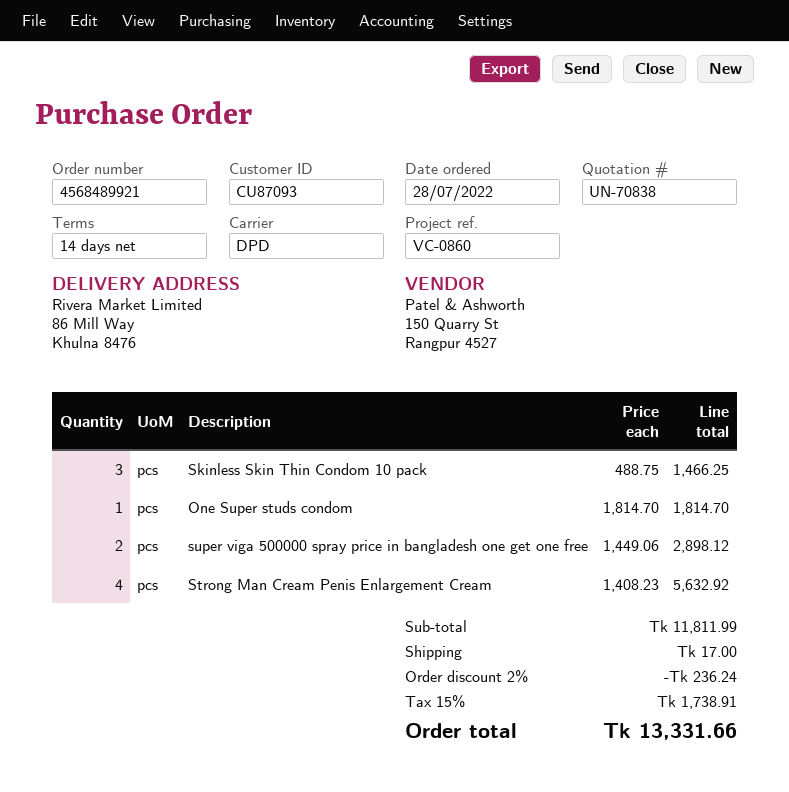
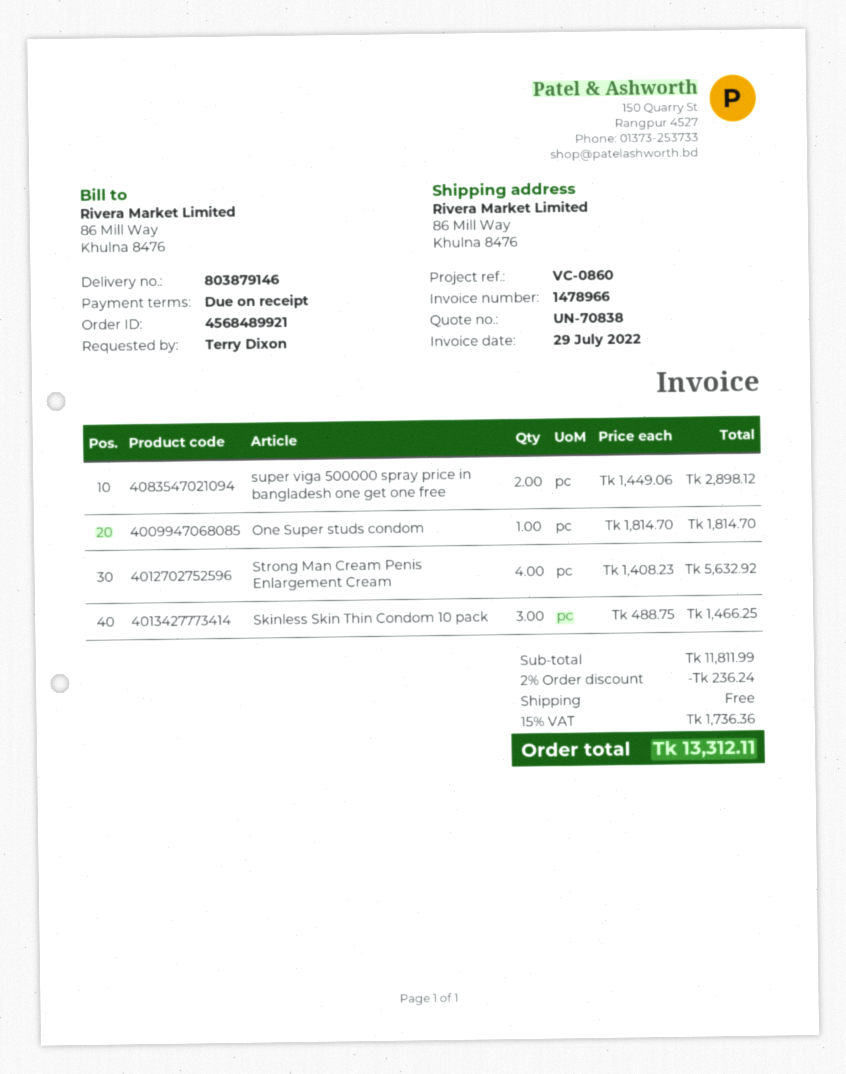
payment terms: 14 days -> on receipt
shipping: 17.00 -> 0.00
tax: 15% = 1738.91 -> 15% = 1736.36
total: 13331.66 -> 13312.11

